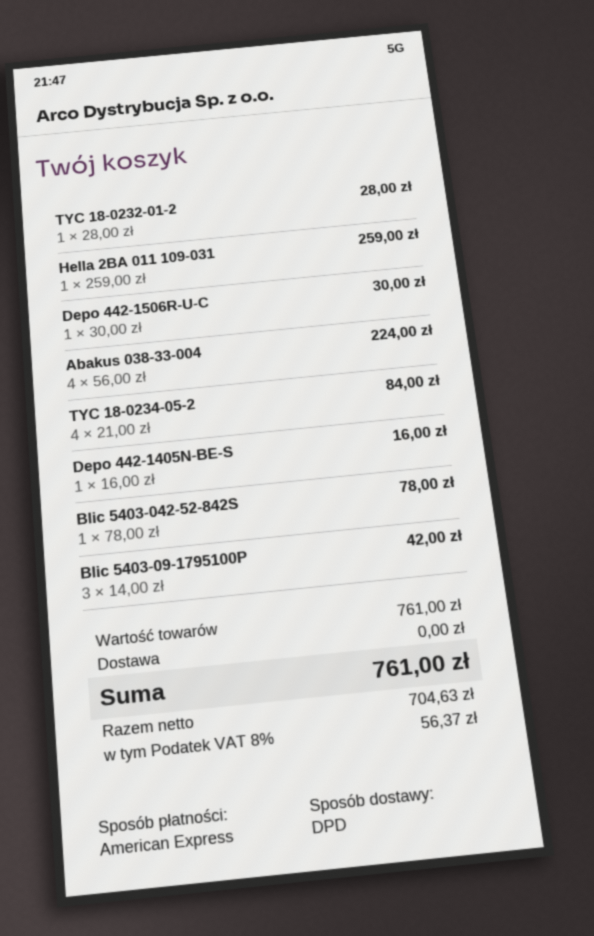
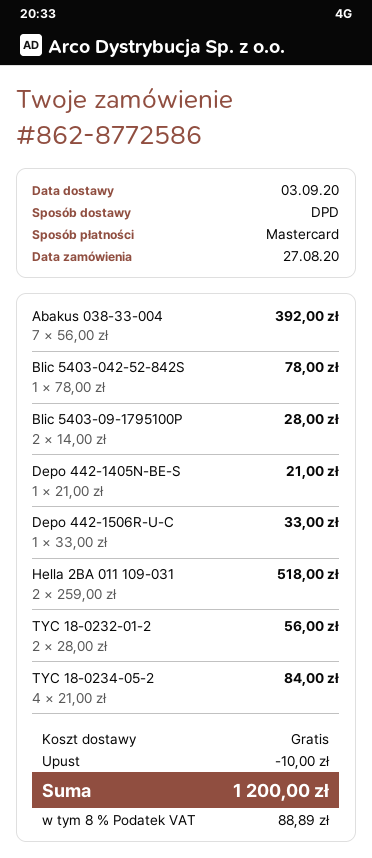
payment method: American Express -> Mastercard
TYC 18-0232-01-2: 1 x 28.00 = 28.00 -> 2 x 28.00 = 56.00
Hella 2BA 011 109-031: 1 x 259.00 = 259.00 -> 2 x 259.00 = 518.00
Depo 442-1506R-U-C: 1 x 30.00 = 30.00 -> 1 x 33.00 = 33.00
Abakus 038-33-004: 4 x 56.00 = 224.00 -> 7 x 56.00 = 392.00
Depo 442-1405N-BE-S: 1 x 16.00 = 16.00 -> 1 x 21.00 = 21.00
Blic 5403-09-1795100P: 3 x 14.00 = 42.00 -> 2 x 14.00 = 28.00
discount: none -> 10.00
tax: 8% = 56.37 -> 8% = 88.89
total: 761.00 -> 1200.00

